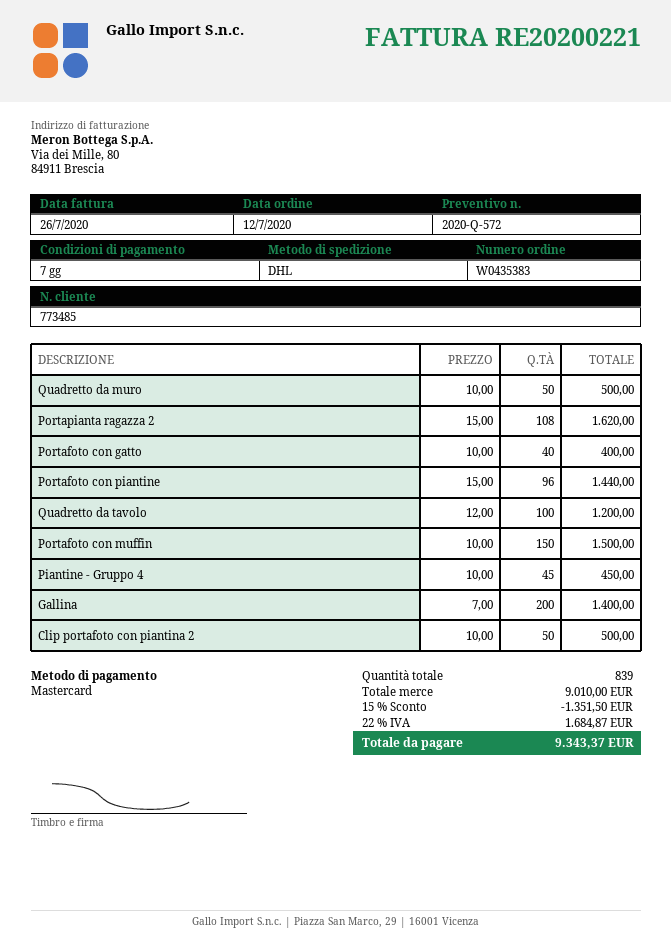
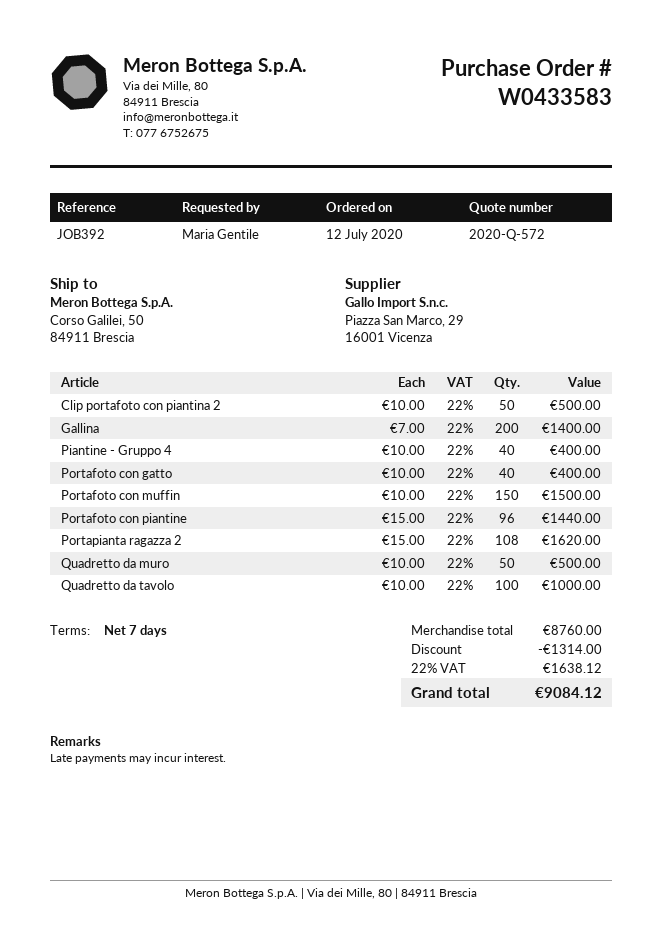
order number: W0435383 -> W0433583
Quadretto da tavolo: 100 x 12.00 = 1200.00 -> 100 x 10.00 = 1000.00
Piantine - Gruppo 4: 45 x 10.00 = 450.00 -> 40 x 10.00 = 400.00
subtotal: 9010.00 -> 8760.00
discount: 1351.50 -> 1314.00
tax: 22% = 1684.87 -> 22% = 1638.12
total: 9343.37 -> 9084.12

